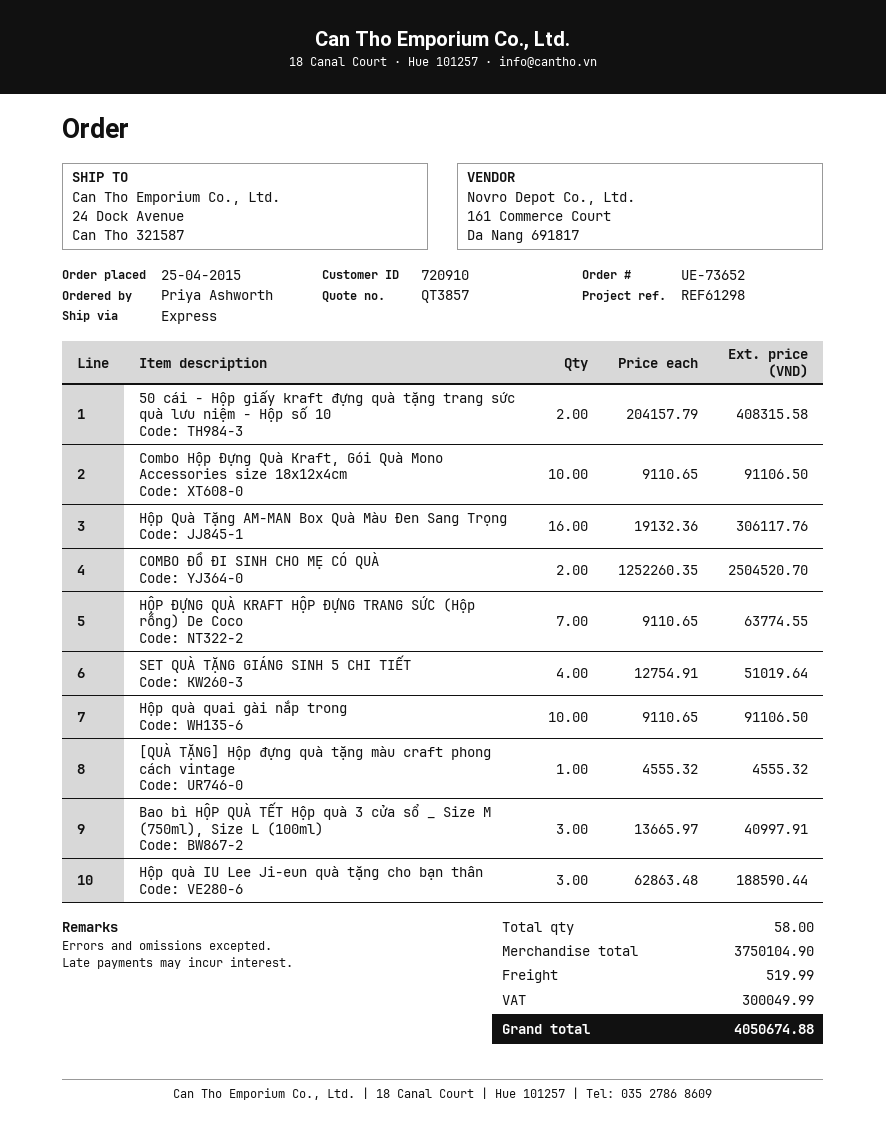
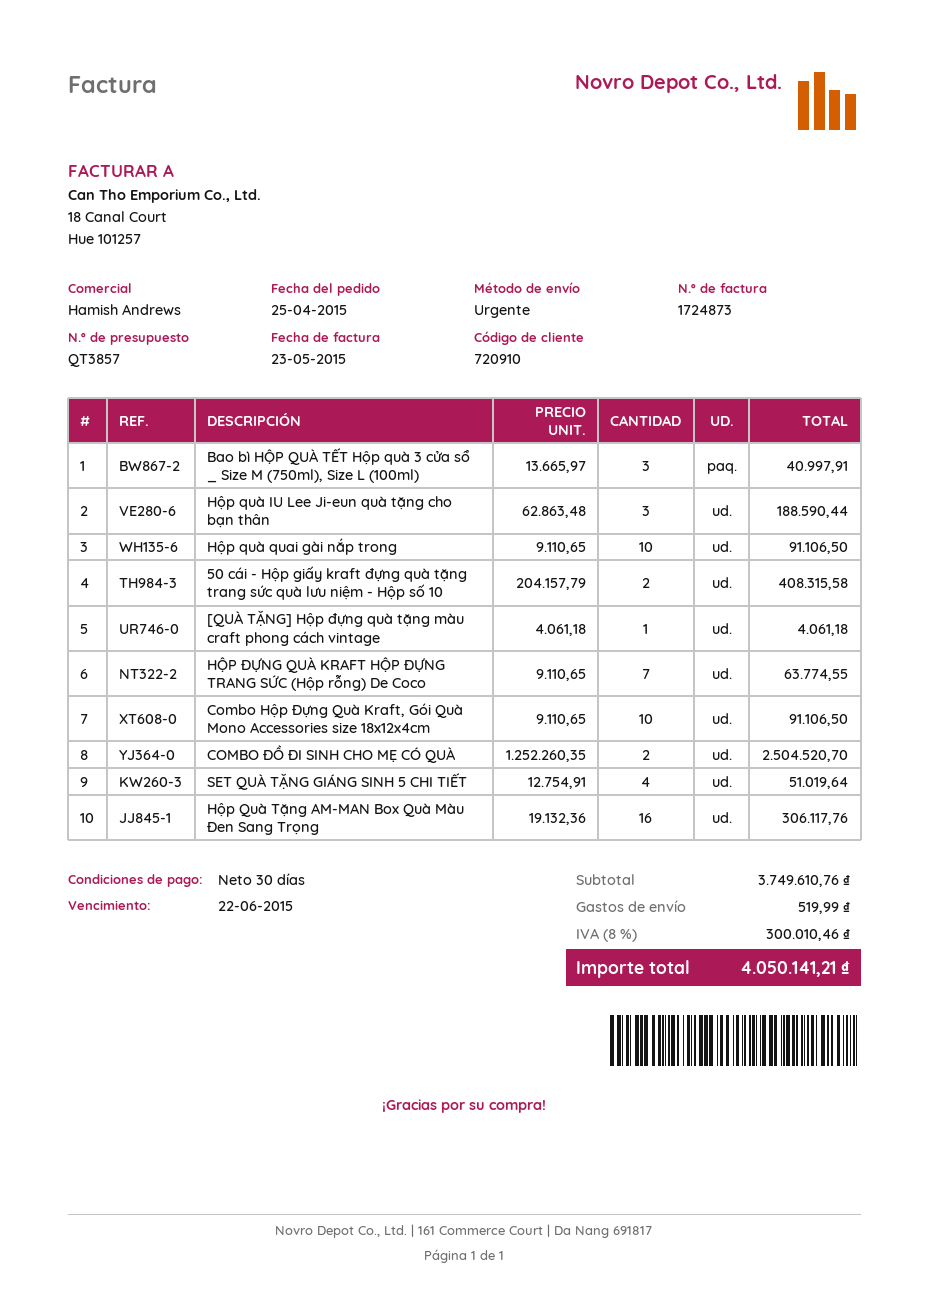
[QUÀ TẶNG] Hộp đựng quà tặng màu craft phong cách vintage: 1 x 4555.32 = 4555.32 -> 1 x 4061.18 = 4061.18
subtotal: 3750104.90 -> 3749610.76
tax: 300049.99 -> 300010.46
total: 4050674.88 -> 4050141.21

